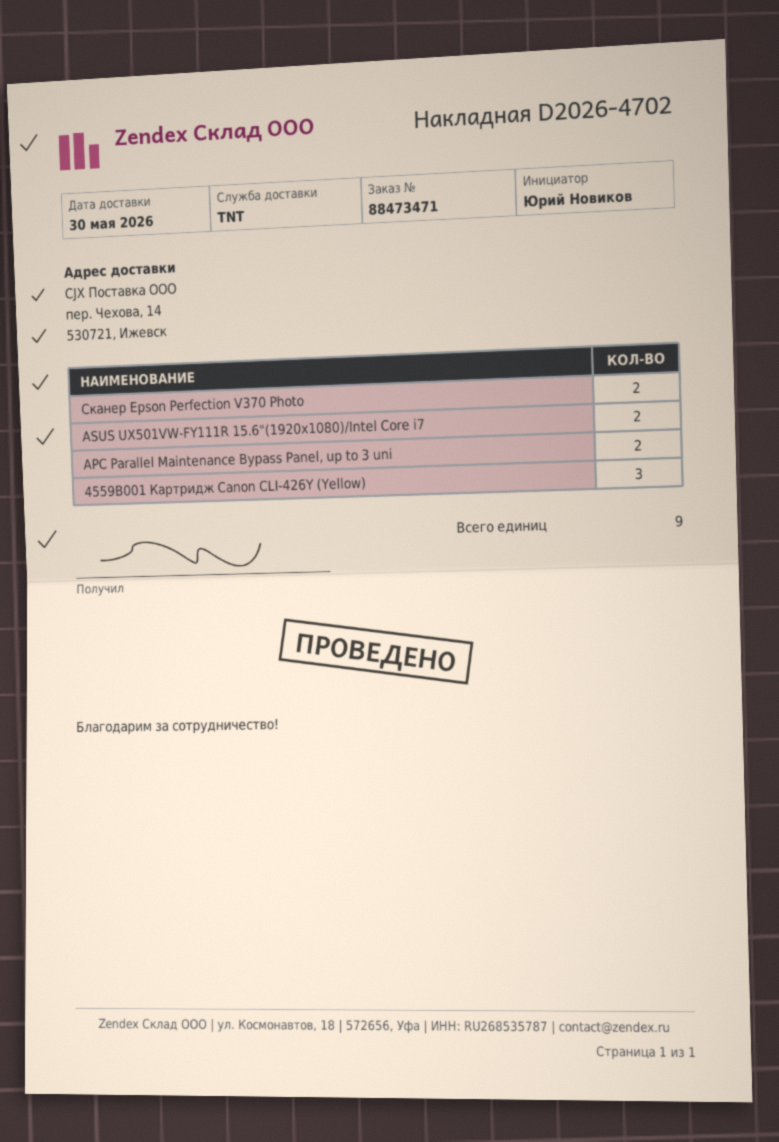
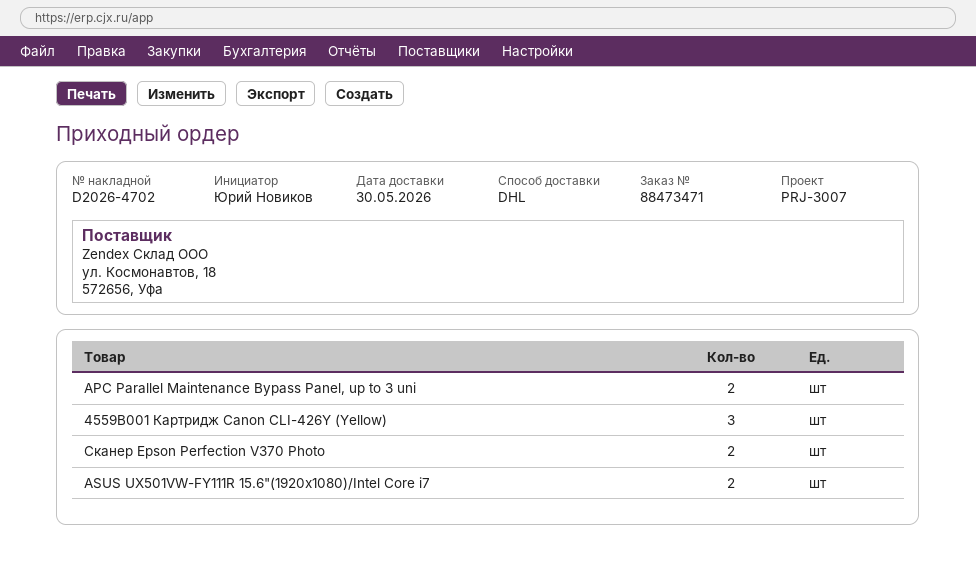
shipping method: TNT -> DHL

